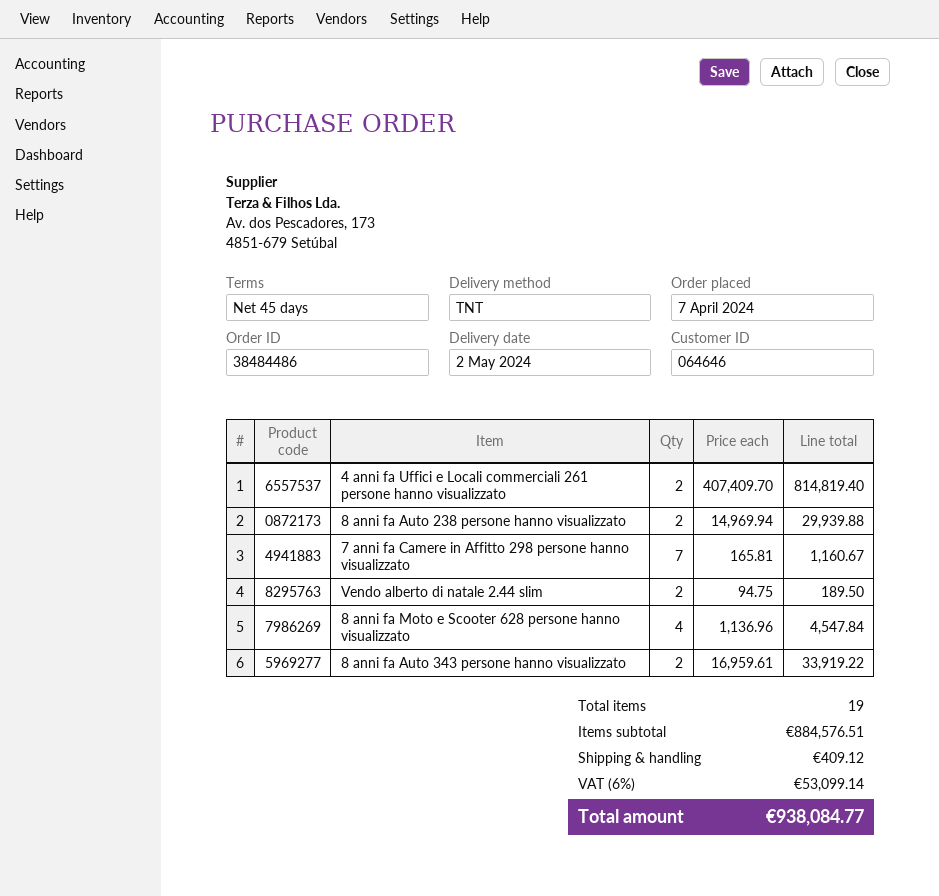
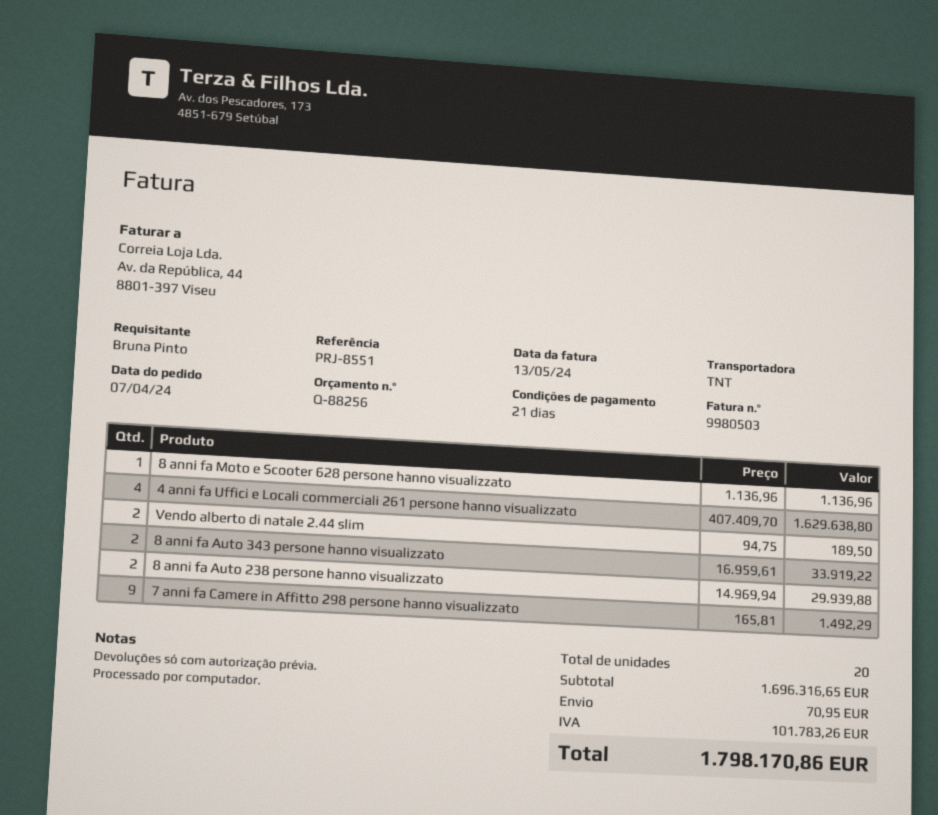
payment terms: 45 days -> 21 days
4 anni fa Uffici e Locali commerciali 261 persone hanno visualizzato: 2 x 407409.70 = 814819.40 -> 4 x 407409.70 = 1629638.80
7 anni fa Camere in Affitto 298 persone hanno visualizzato: 7 x 165.81 = 1160.67 -> 9 x 165.81 = 1492.29
8 anni fa Moto e Scooter 628 persone hanno visualizzato: 4 x 1136.96 = 4547.84 -> 1 x 1136.96 = 1136.96
total quantity: 19 -> 20
subtotal: 884576.51 -> 1696316.65
shipping: 409.12 -> 70.95
tax: 53099.14 -> 101783.26
total: 938084.77 -> 1798170.86

